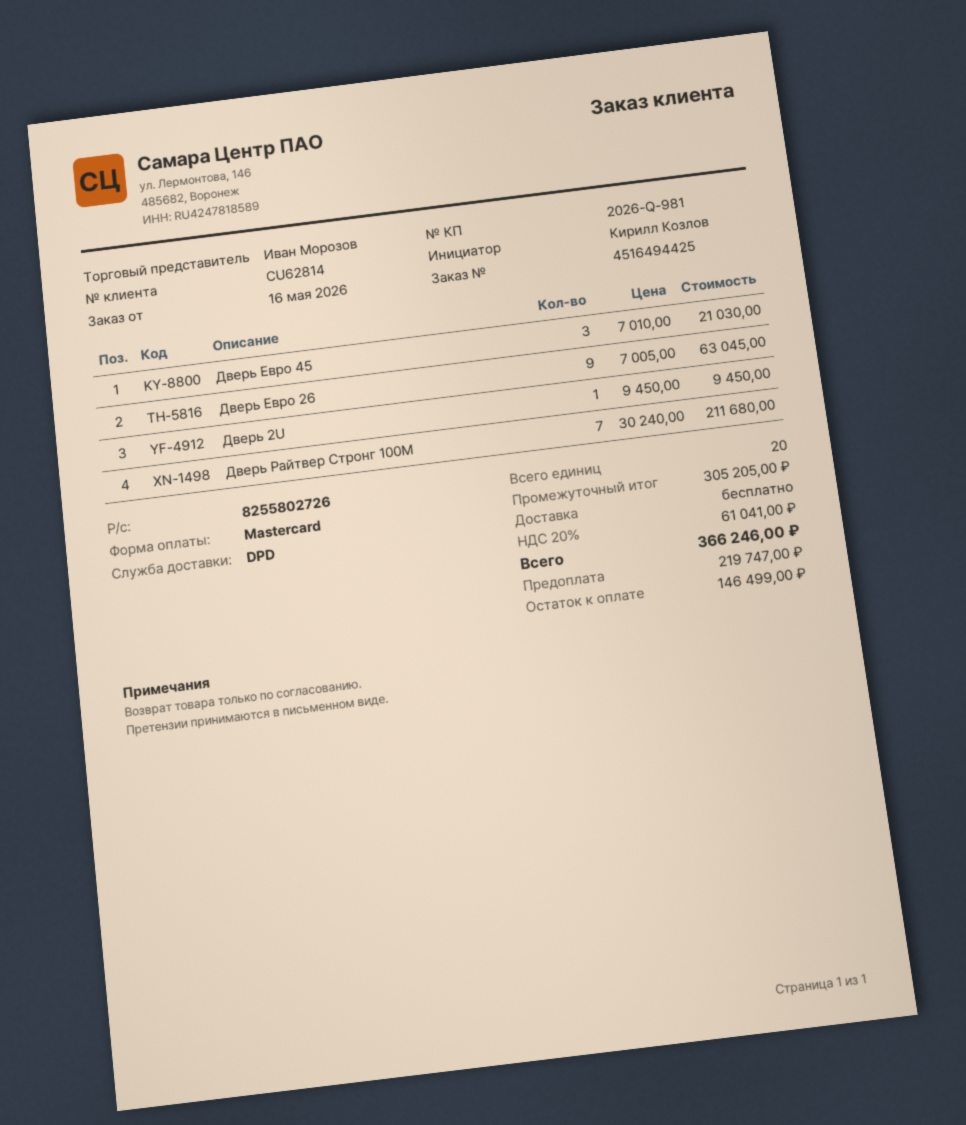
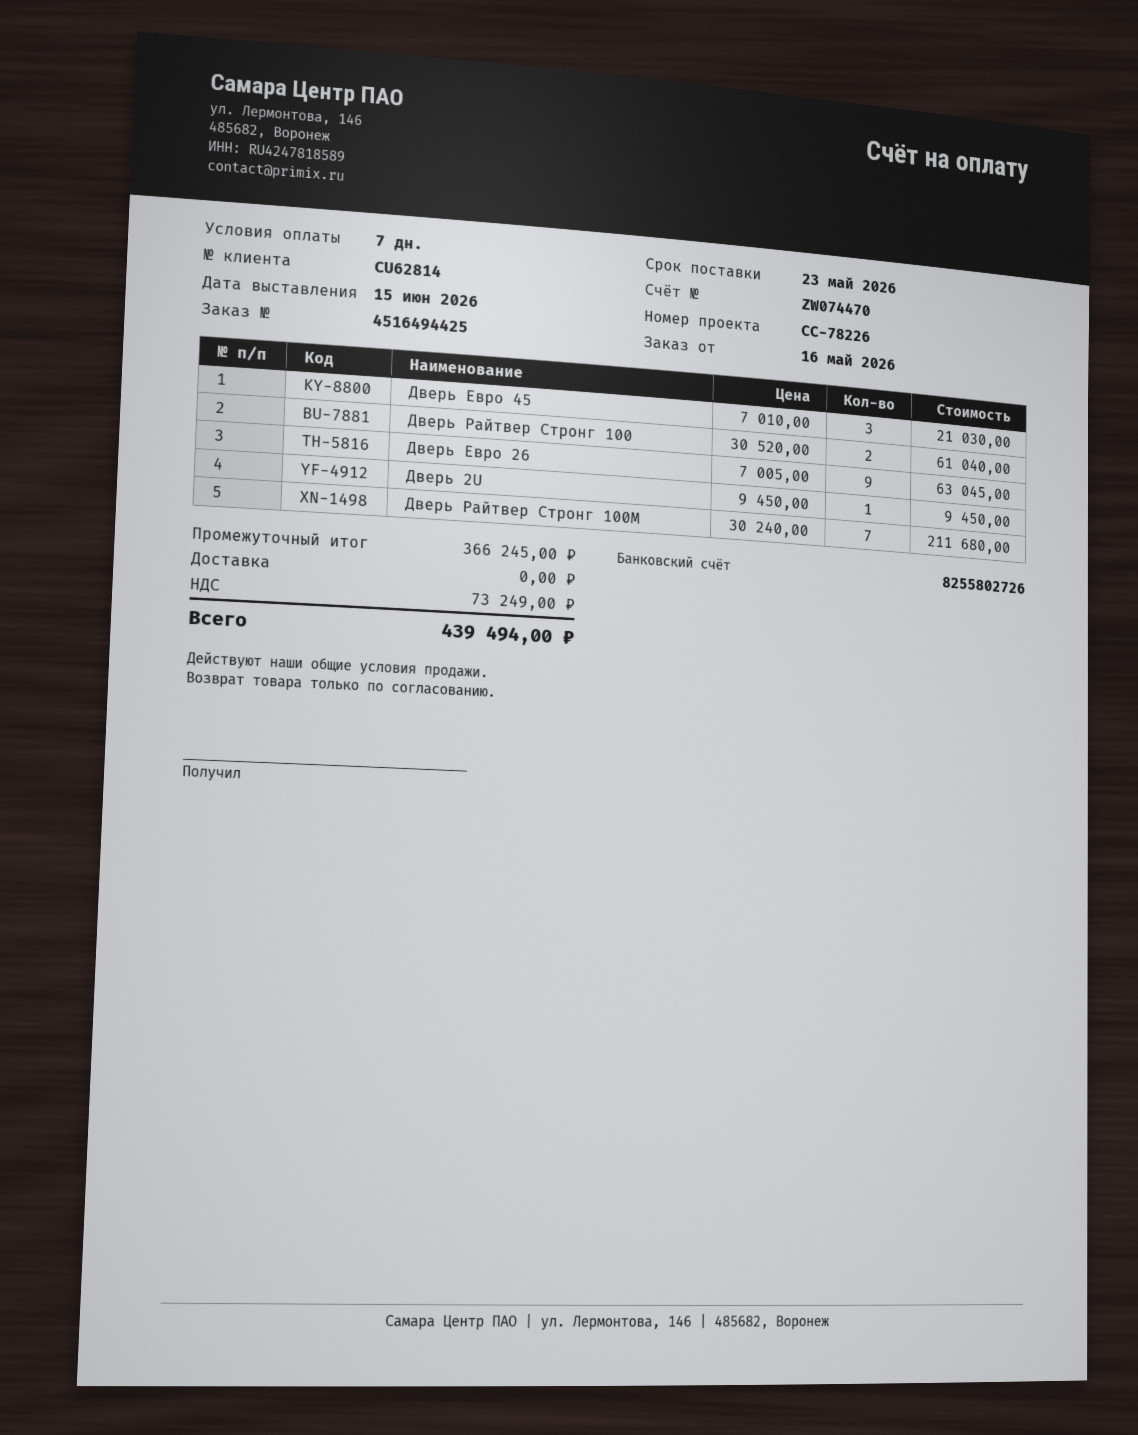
Дверь Райтвер Стронг 100: none -> 2 x 30520.00 = 61040.00
subtotal: 305205.00 -> 366245.00
tax: 61041.00 -> 73249.00
total: 366246.00 -> 439494.00

